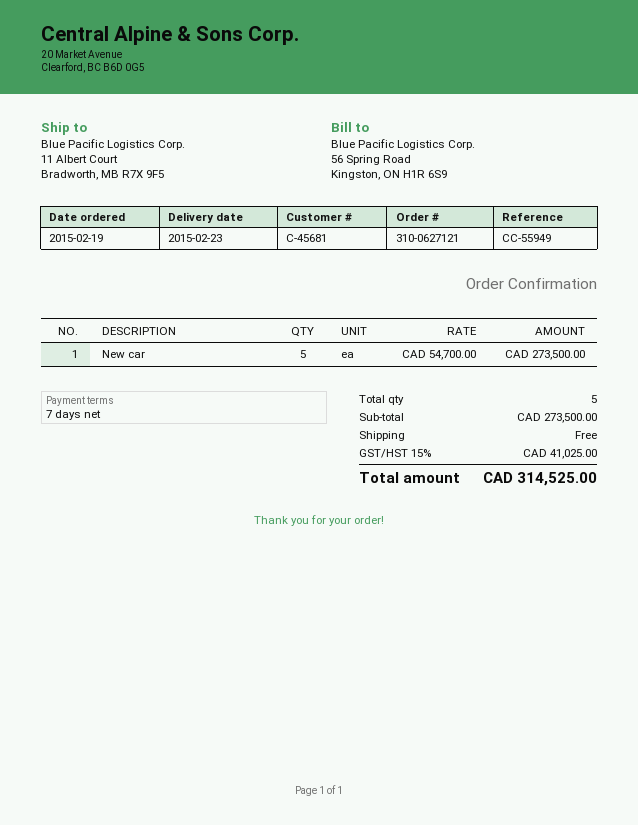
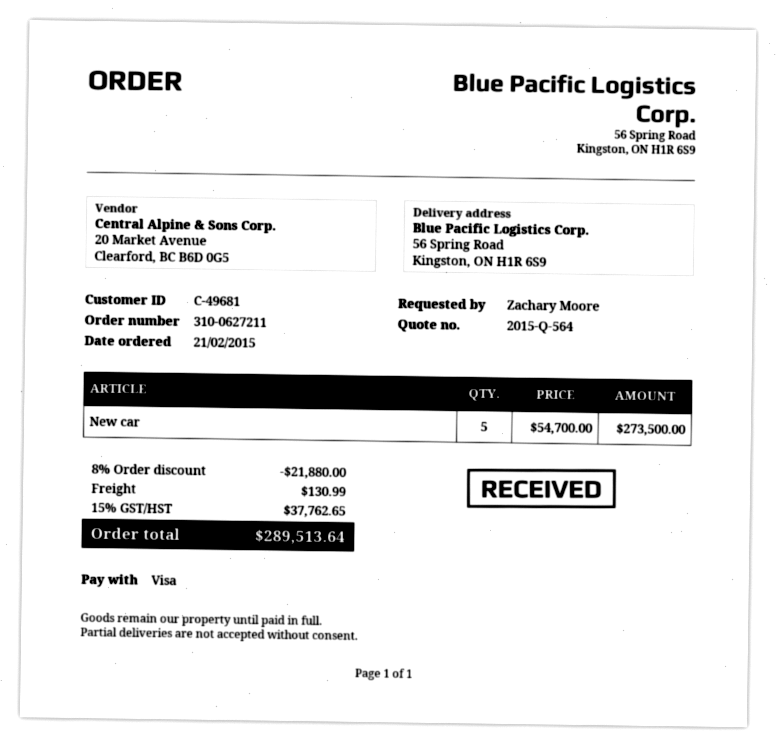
order number: 310-0627121 -> 310-0627211
order date: 2015-02-19 -> 2015-02-21
customer number: C-45681 -> C-49681
ship to: 11 Albert Court, Bradworth, MB R7X 9F5 -> 56 Spring Road, Kingston, ON H1R 6S9
discount: none -> 8% = 21880.00
shipping: 0.00 -> 130.99
tax: 15% = 41025.00 -> 15% = 37762.65
total: 314525.00 -> 289513.64

